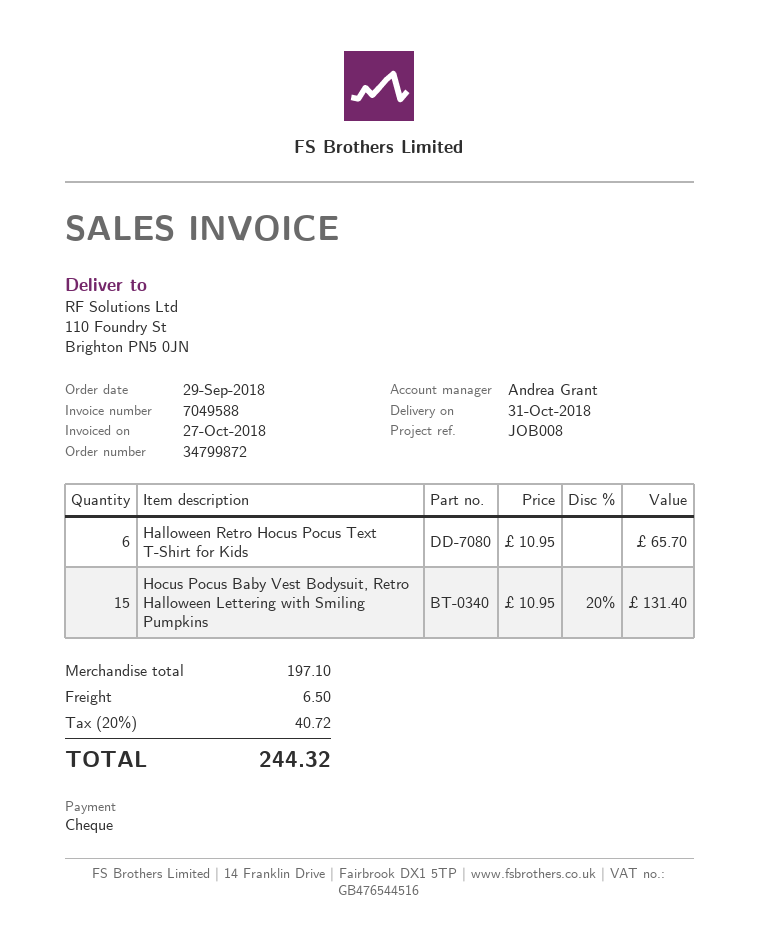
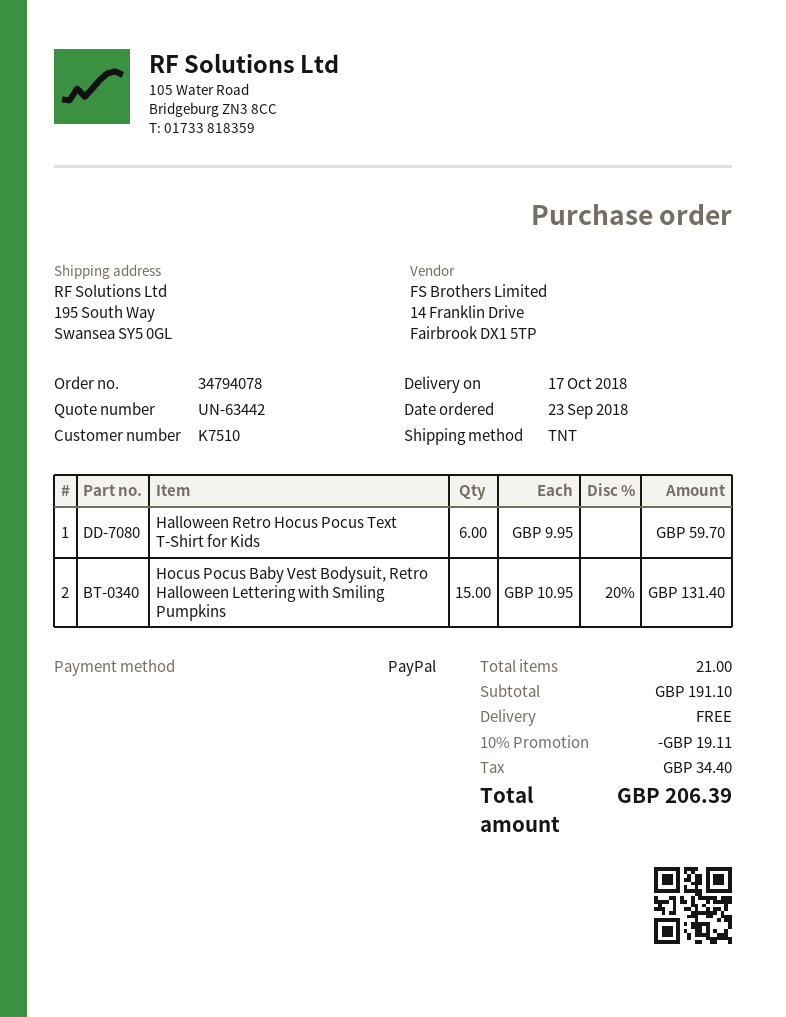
order number: 34799872 -> 34794078
order date: 2018-09-29 -> 2018-09-23
delivery date: 2018-10-31 -> 2018-10-17
payment method: cheque -> PayPal
ship to: 110 Foundry St, Brighton PN5 0JN -> 195 South Way, Swansea SY5 0GL
Halloween Retro Hocus Pocus Text T-Shirt for Kids: 6 x 10.95 = 65.70 -> 6 x 9.95 = 59.70
subtotal: 197.10 -> 191.10
discount: none -> 10% = 19.11
shipping: 6.50 -> 0.00
tax: 40.72 -> 34.40
total: 244.32 -> 206.39

